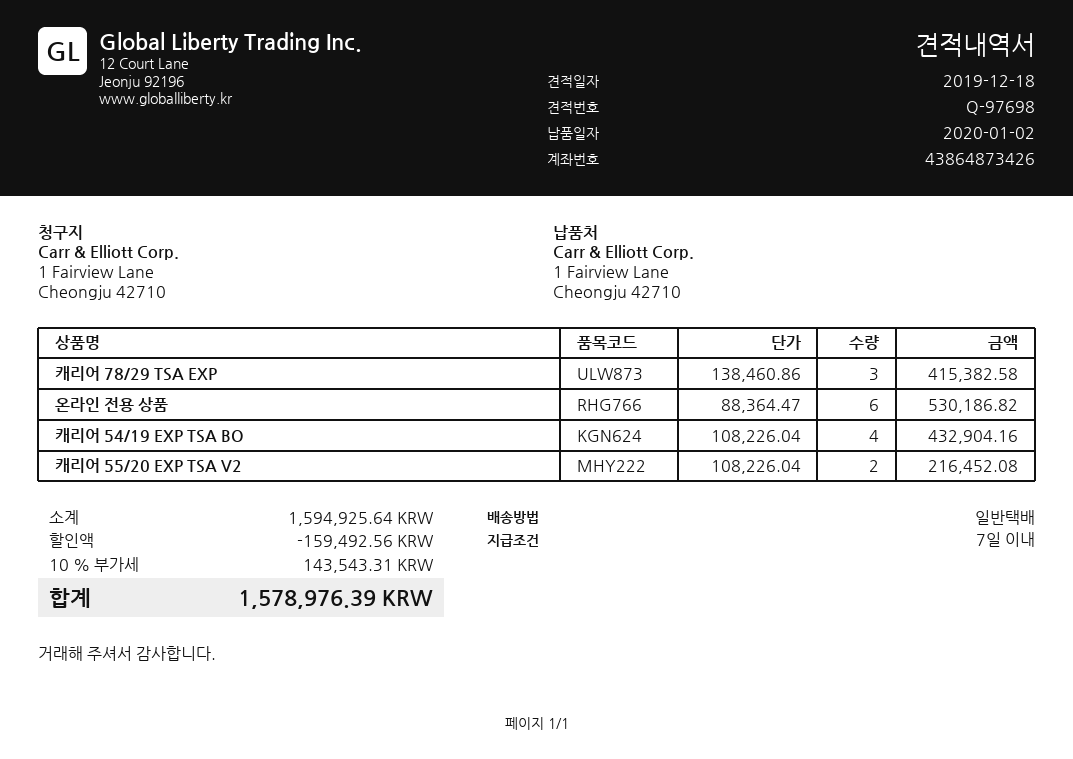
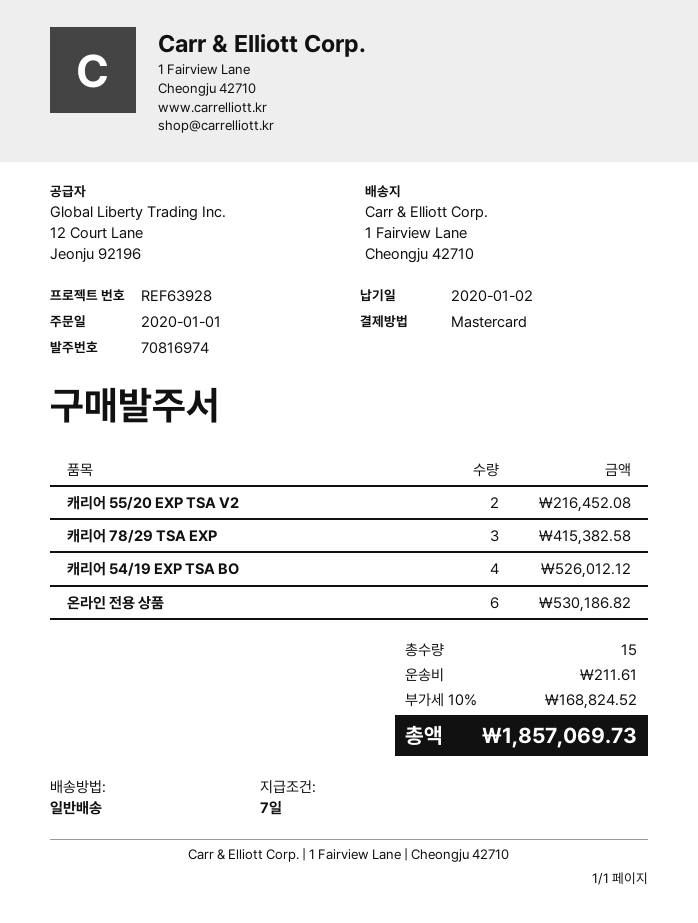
캐리어 54/19 EXP TSA BO: 4 for 432904.16 -> 4 for 526012.12
discount: 159492.56 -> none
shipping: none -> 211.61
tax: 10% = 143543.31 -> 10% = 168824.52
total: 1578976.39 -> 1857069.73

